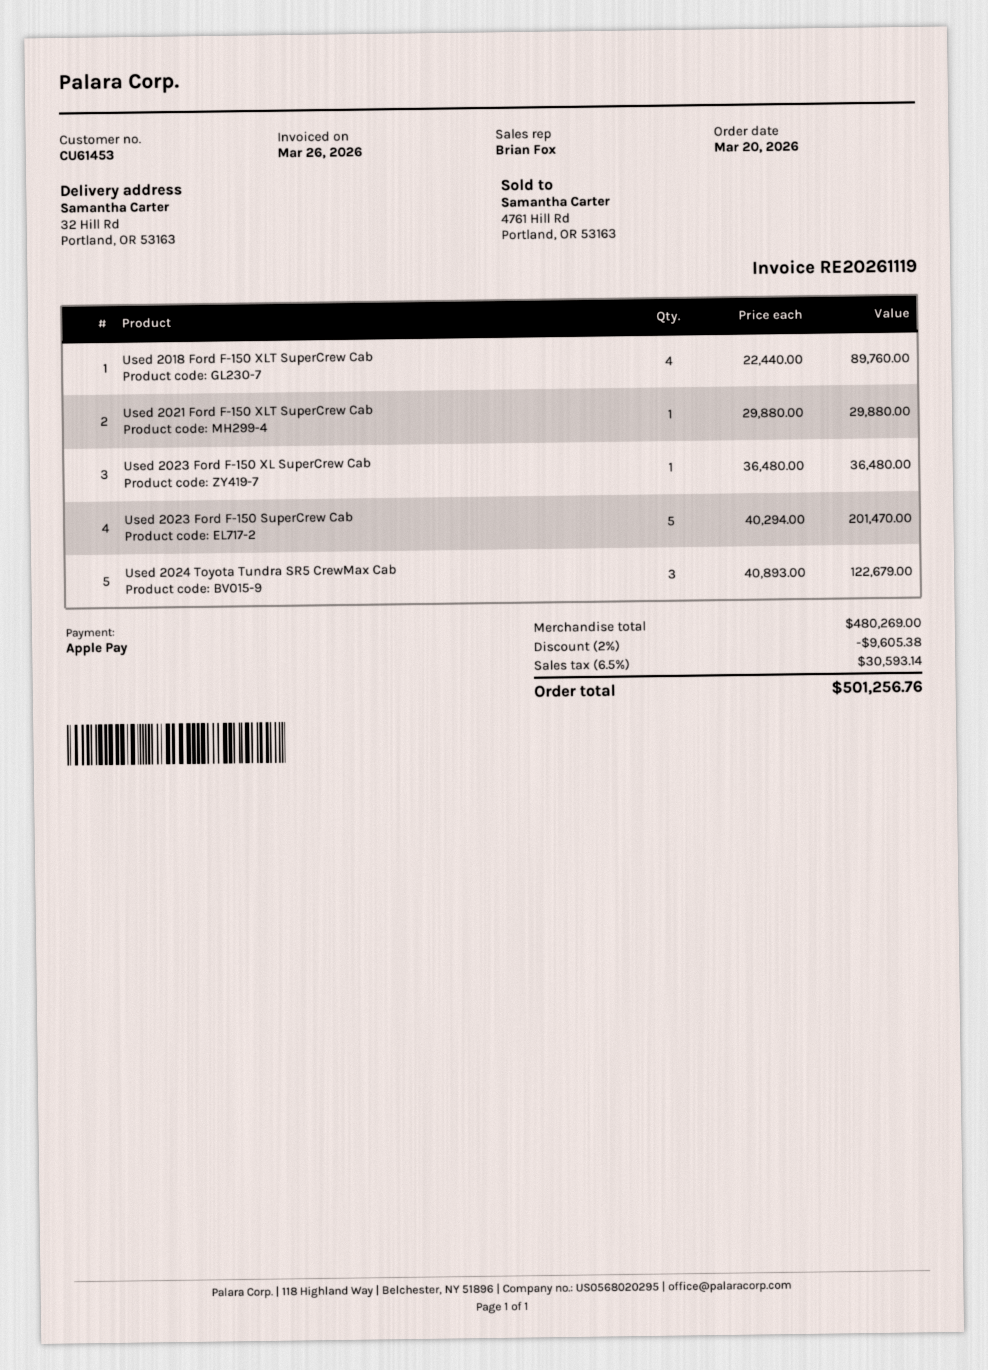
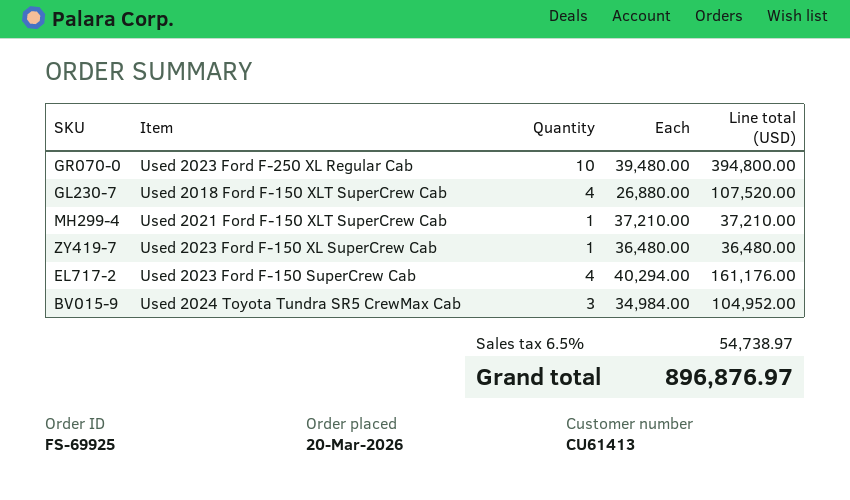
customer number: CU61453 -> CU61413
Used 2018 Ford F-150 XLT SuperCrew Cab: 4 x 22440.00 = 89760.00 -> 4 x 26880.00 = 107520.00
Used 2021 Ford F-150 XLT SuperCrew Cab: 1 x 29880.00 = 29880.00 -> 1 x 37210.00 = 37210.00
Used 2023 Ford F-150 SuperCrew Cab: 5 x 40294.00 = 201470.00 -> 4 x 40294.00 = 161176.00
Used 2024 Toyota Tundra SR5 CrewMax Cab: 3 x 40893.00 = 122679.00 -> 3 x 34984.00 = 104952.00
Used 2023 Ford F-250 XL Regular Cab: none -> 10 x 39480.00 = 394800.00
discount: 2% = 9605.38 -> none
tax: 6.5% = 30593.14 -> 6.5% = 54738.97
total: 501256.76 -> 896876.97

